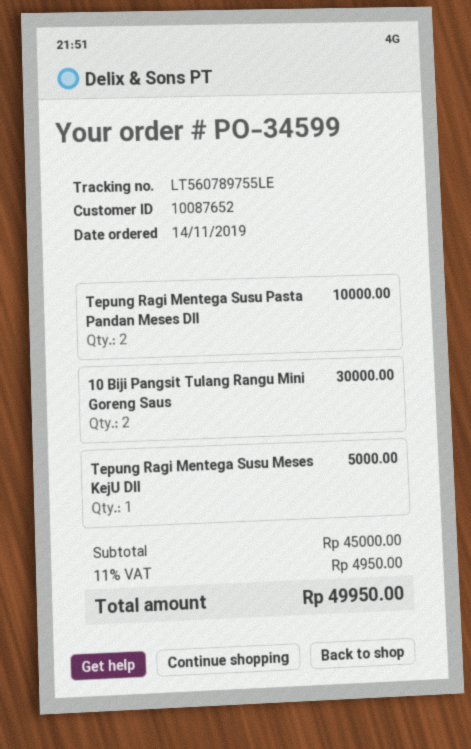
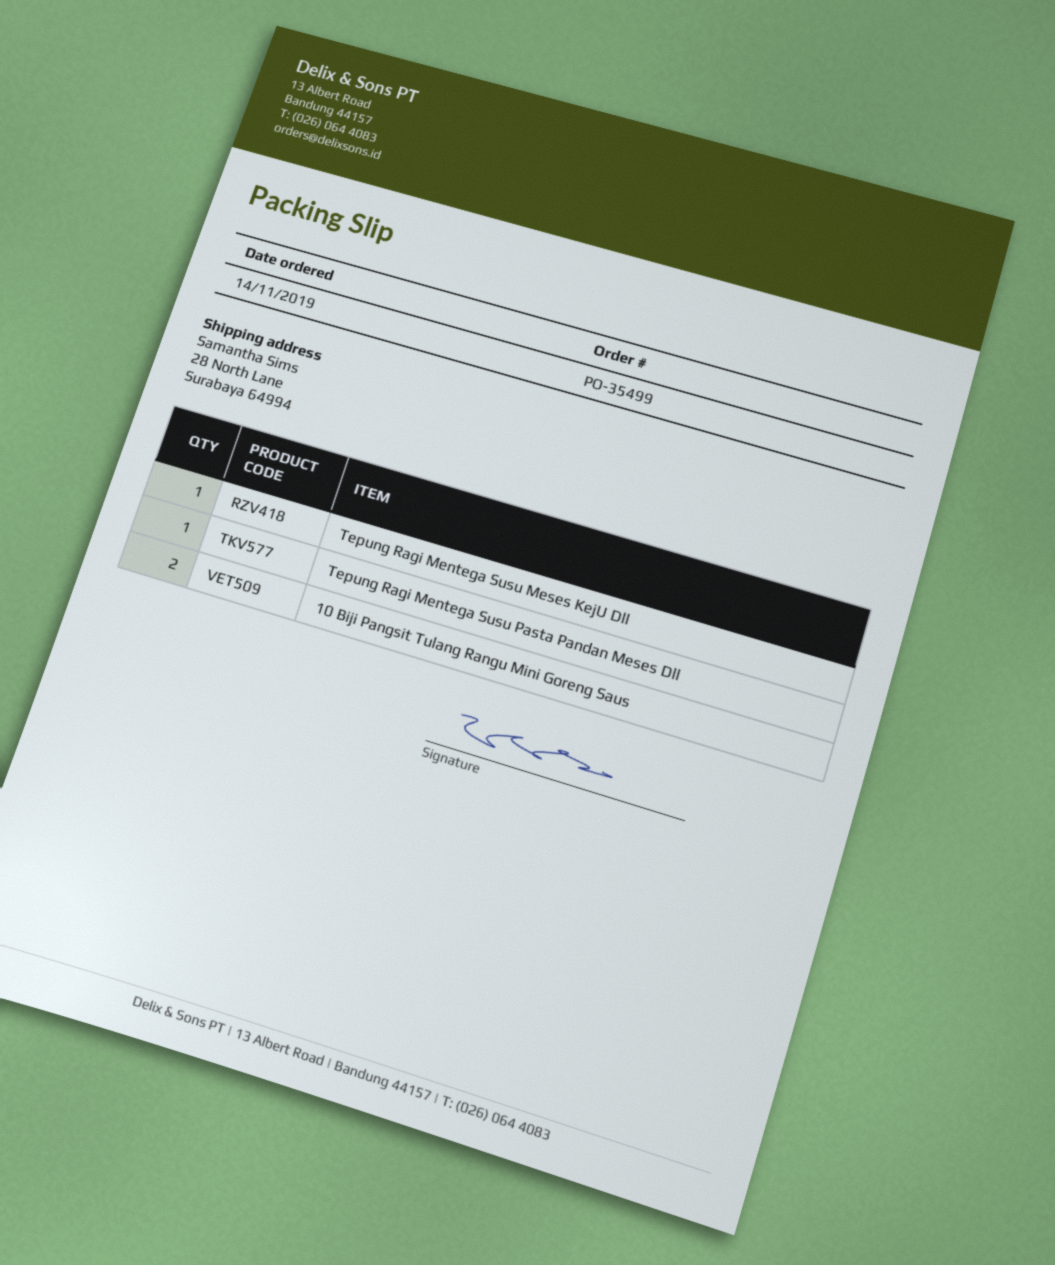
order number: PO-34599 -> PO-35499
Tepung Ragi Mentega Susu Pasta Pandan Meses Dll: 2 -> 1

